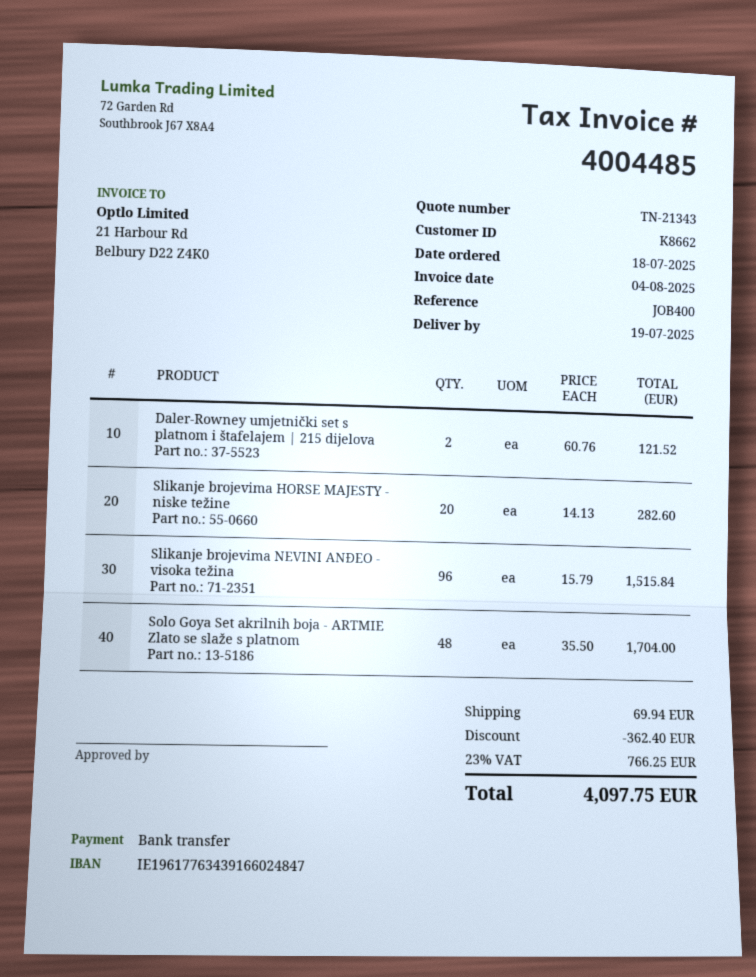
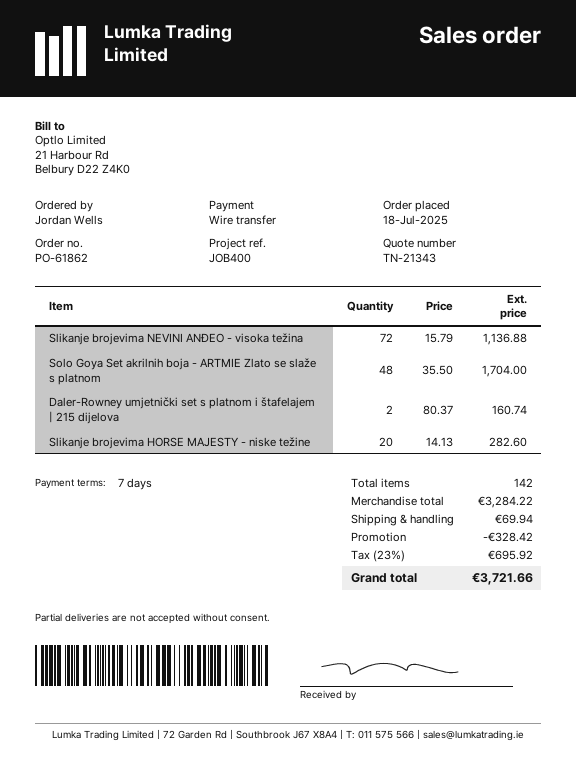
Daler-Rowney umjetnički set s platnom i štafelajem | 215 dijelova: 2 x 60.76 = 121.52 -> 2 x 80.37 = 160.74
Slikanje brojevima NEVINI ANĐEO - visoka težina: 96 x 15.79 = 1515.84 -> 72 x 15.79 = 1136.88
discount: 362.40 -> 328.42
tax: 23% = 766.25 -> 23% = 695.92
total: 4097.75 -> 3721.66

